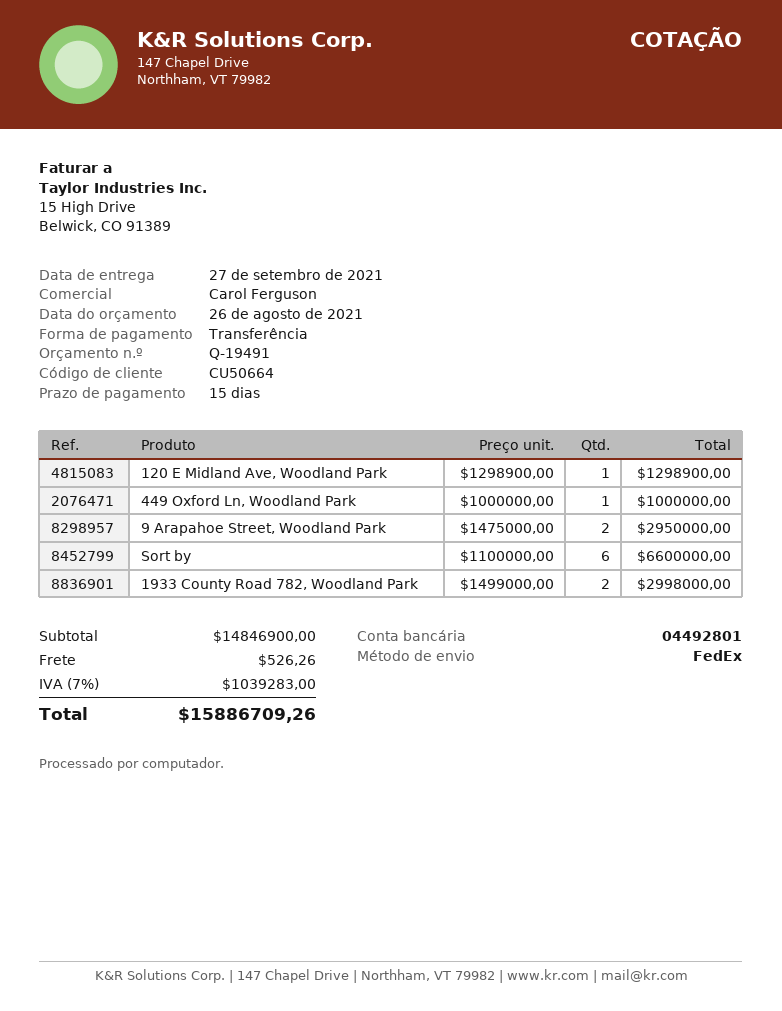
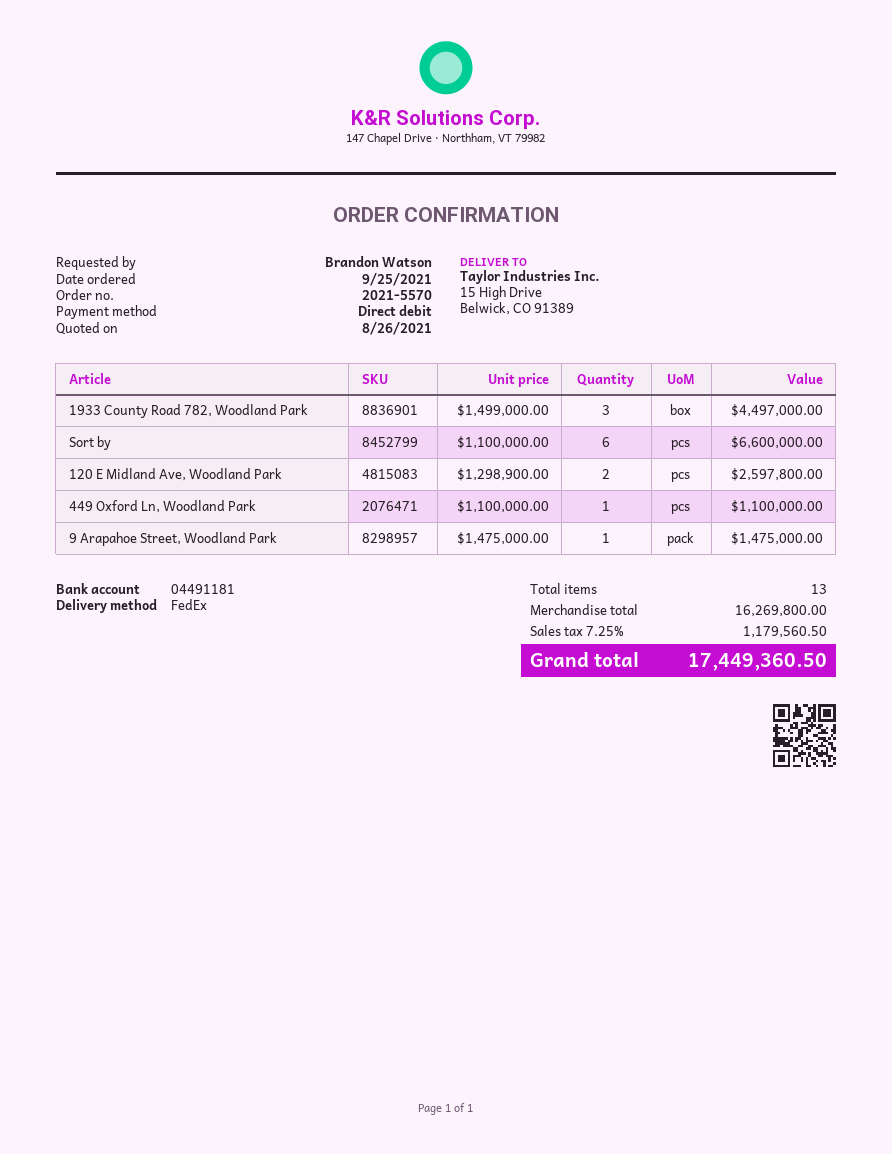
payment method: bank transfer -> direct debit
bank account: 04492801 -> 04491181
120 E Midland Ave, Woodland Park: 1 x 1298900.00 = 1298900.00 -> 2 x 1298900.00 = 2597800.00
449 Oxford Ln, Woodland Park: 1 x 1000000.00 = 1000000.00 -> 1 x 1100000.00 = 1100000.00
9 Arapahoe Street, Woodland Park: 2 x 1475000.00 = 2950000.00 -> 1 x 1475000.00 = 1475000.00
1933 County Road 782, Woodland Park: 2 x 1499000.00 = 2998000.00 -> 3 x 1499000.00 = 4497000.00
subtotal: 14846900.00 -> 16269800.00
shipping: 526.26 -> none
tax: 7% = 1039283.00 -> 7.25% = 1179560.50
total: 15886709.26 -> 17449360.50

